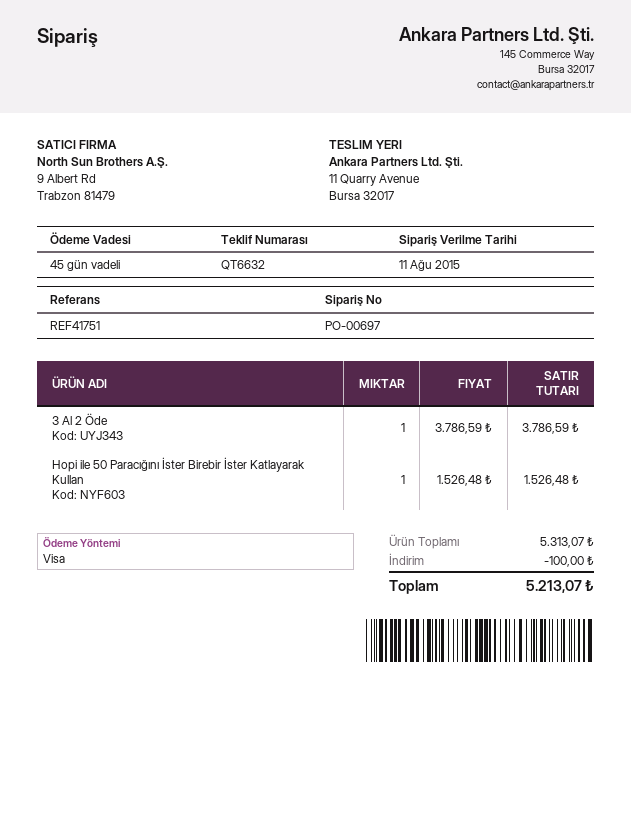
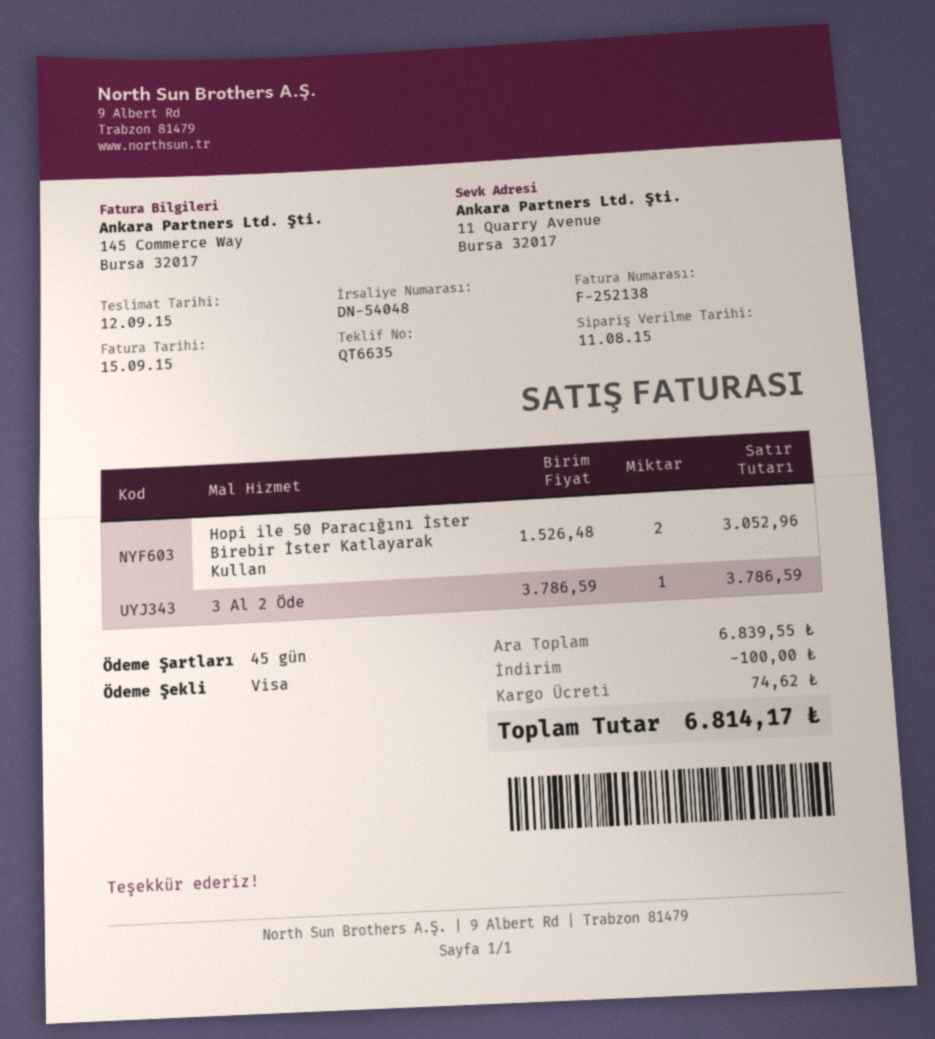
quote number: QT6632 -> QT6635
Hopi ile 50 Paracığını İster Birebir İster Katlayarak Kullan: 1 x 1526.48 = 1526.48 -> 2 x 1526.48 = 3052.96
subtotal: 5313.07 -> 6839.55
shipping: none -> 74.62
total: 5213.07 -> 6814.17

